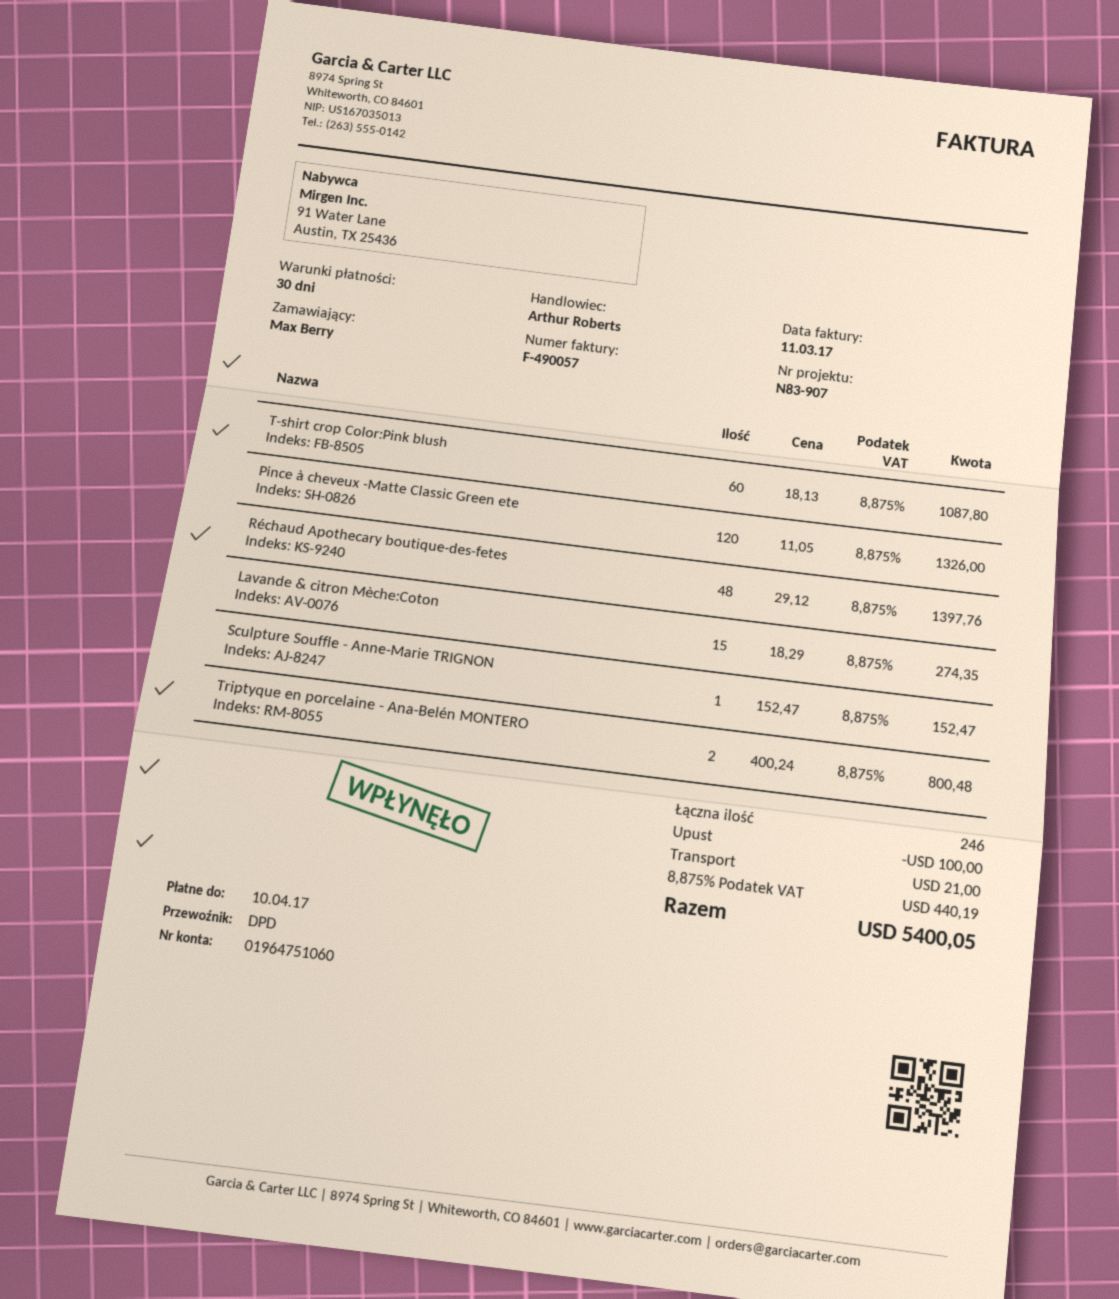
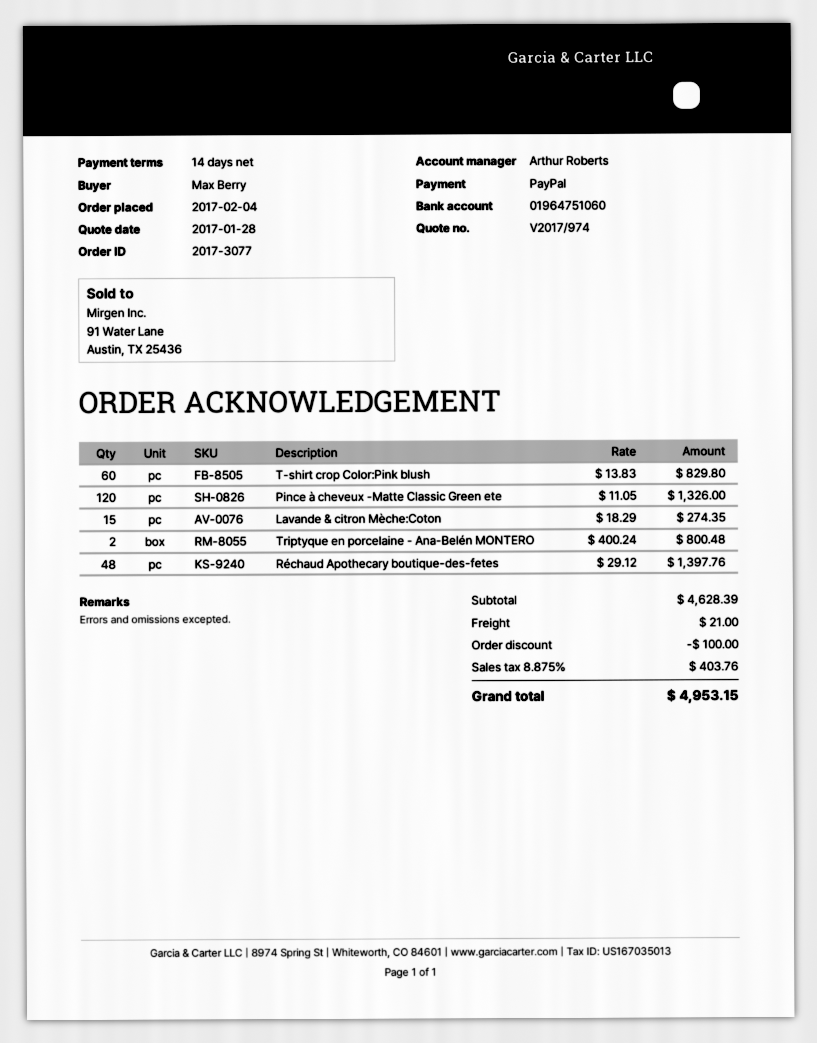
payment terms: 30 days -> 14 days
T-shirt crop Color:Pink blush: 60 x 18.13 = 1087.80 -> 60 x 13.83 = 829.80
Sculpture Souffle - Anne-Marie TRIGNON: 1 x 152.47 = 152.47 -> none
tax: 8.875% = 440.19 -> 8.875% = 403.76
total: 5400.05 -> 4953.15

